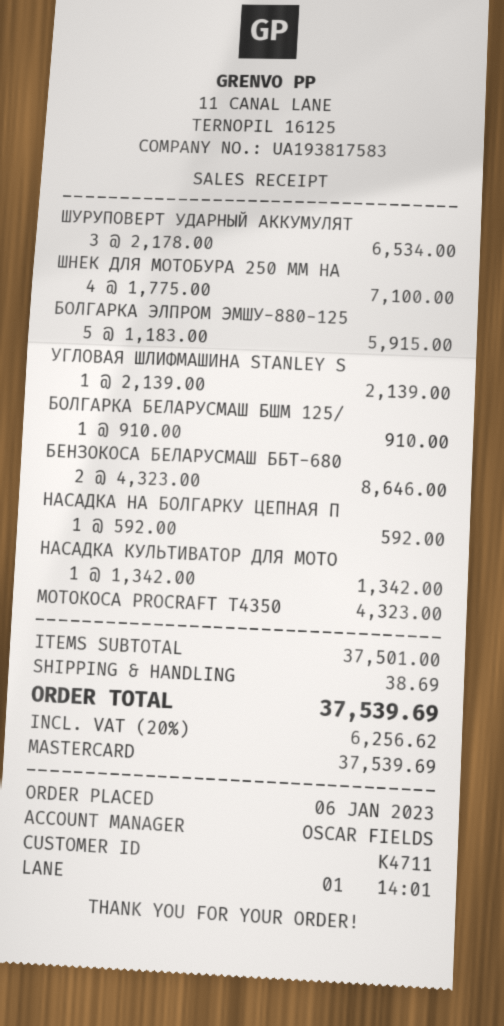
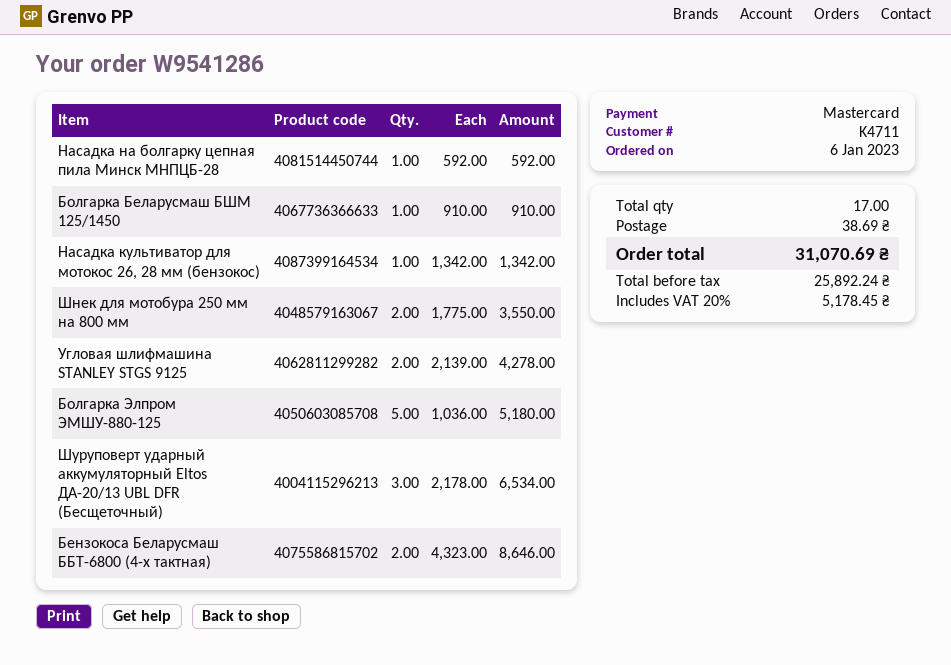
ШНЕК ДЛЯ МОТОБУРА 250 ММ НА: 4 x 1775.00 = 7100.00 -> 2 x 1775.00 = 3550.00
БОЛГАРКА ЭЛПРОМ ЭМШУ-880-125: 5 x 1183.00 = 5915.00 -> 5 x 1036.00 = 5180.00
УГЛОВАЯ ШЛИФМАШИНА STANLEY S: 1 x 2139.00 = 2139.00 -> 2 x 2139.00 = 4278.00
МОТОКОСА PROCRAFT Т4350: 1 x 4323.00 = 4323.00 -> none
tax: 20% = 6256.62 -> 20% = 5178.45
total: 37539.69 -> 31070.69

